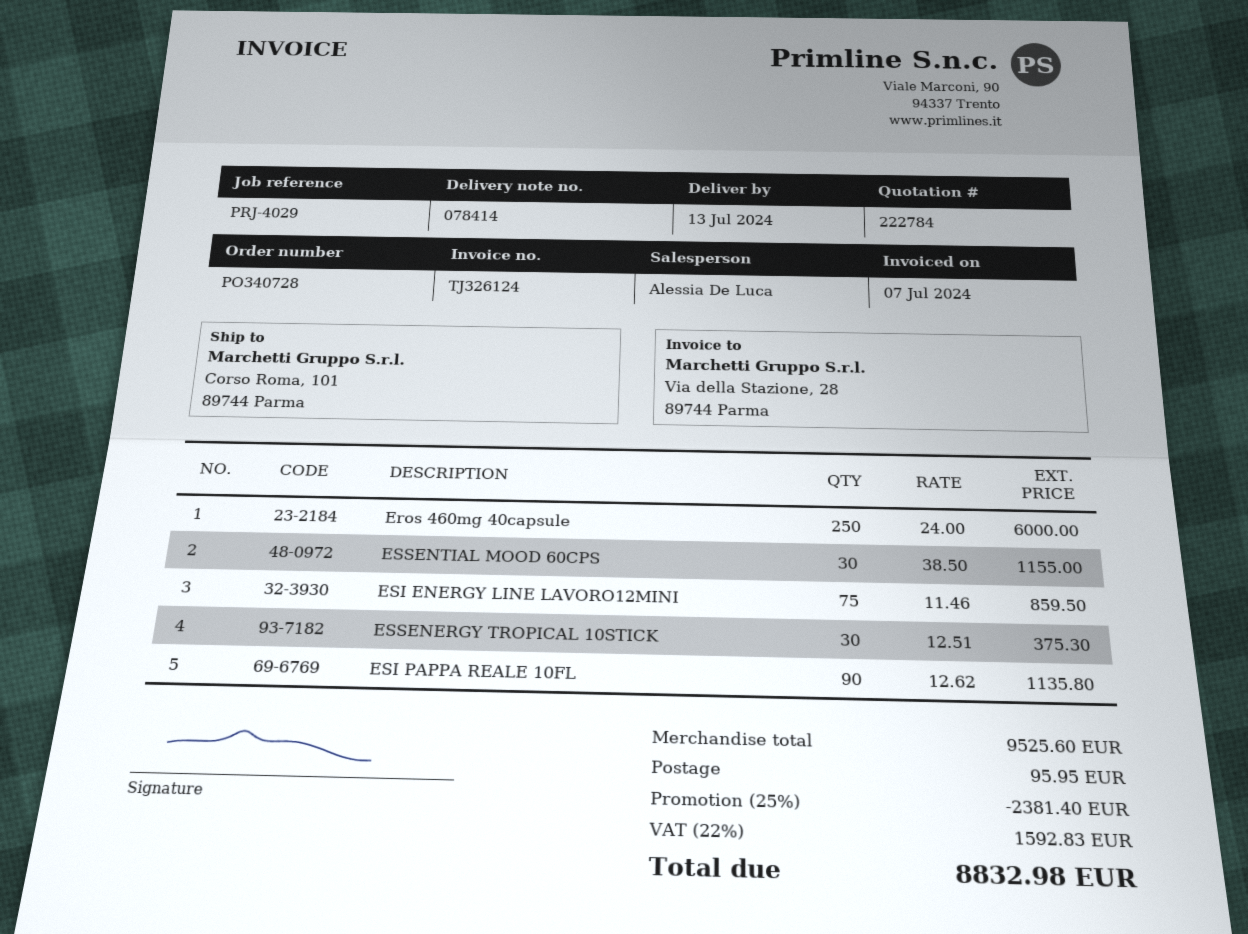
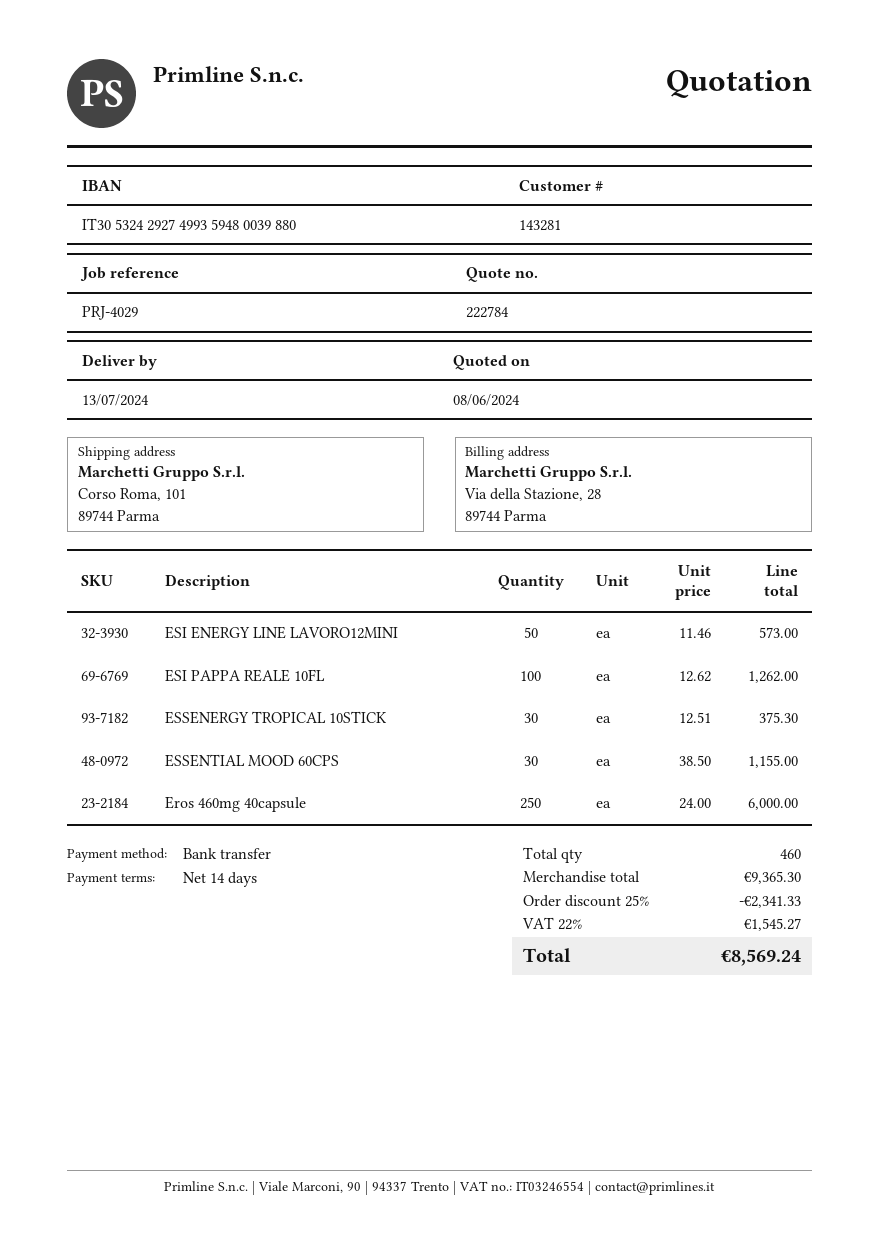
ESI ENERGY LINE LAVORO12MINI: 75 x 11.46 = 859.50 -> 50 x 11.46 = 573.00
ESI PAPPA REALE 10FL: 90 x 12.62 = 1135.80 -> 100 x 12.62 = 1262.00
subtotal: 9525.60 -> 9365.30
discount: 25% = 2381.40 -> 25% = 2341.33
shipping: 95.95 -> none
tax: 22% = 1592.83 -> 22% = 1545.27
total: 8832.98 -> 8569.24

